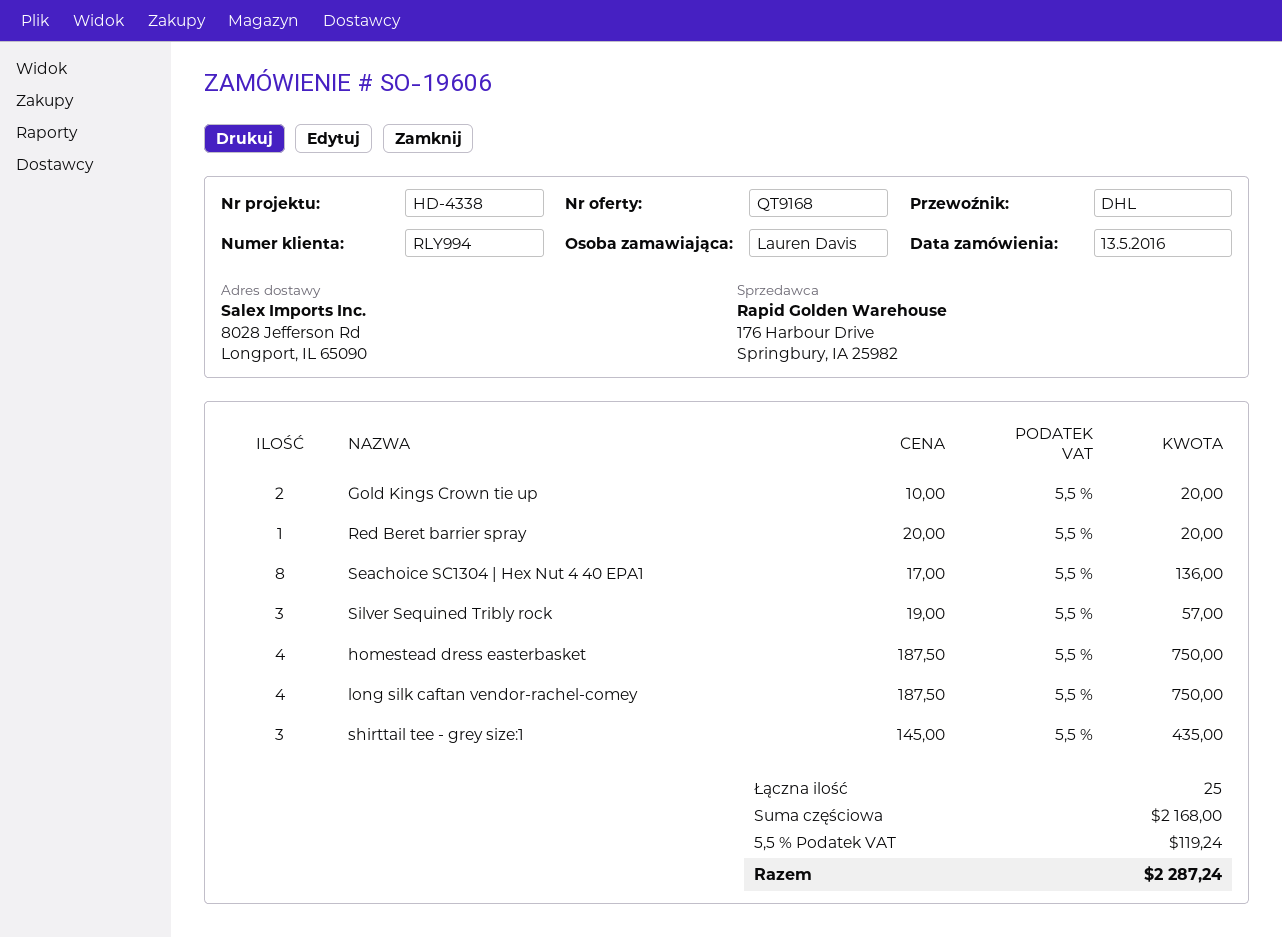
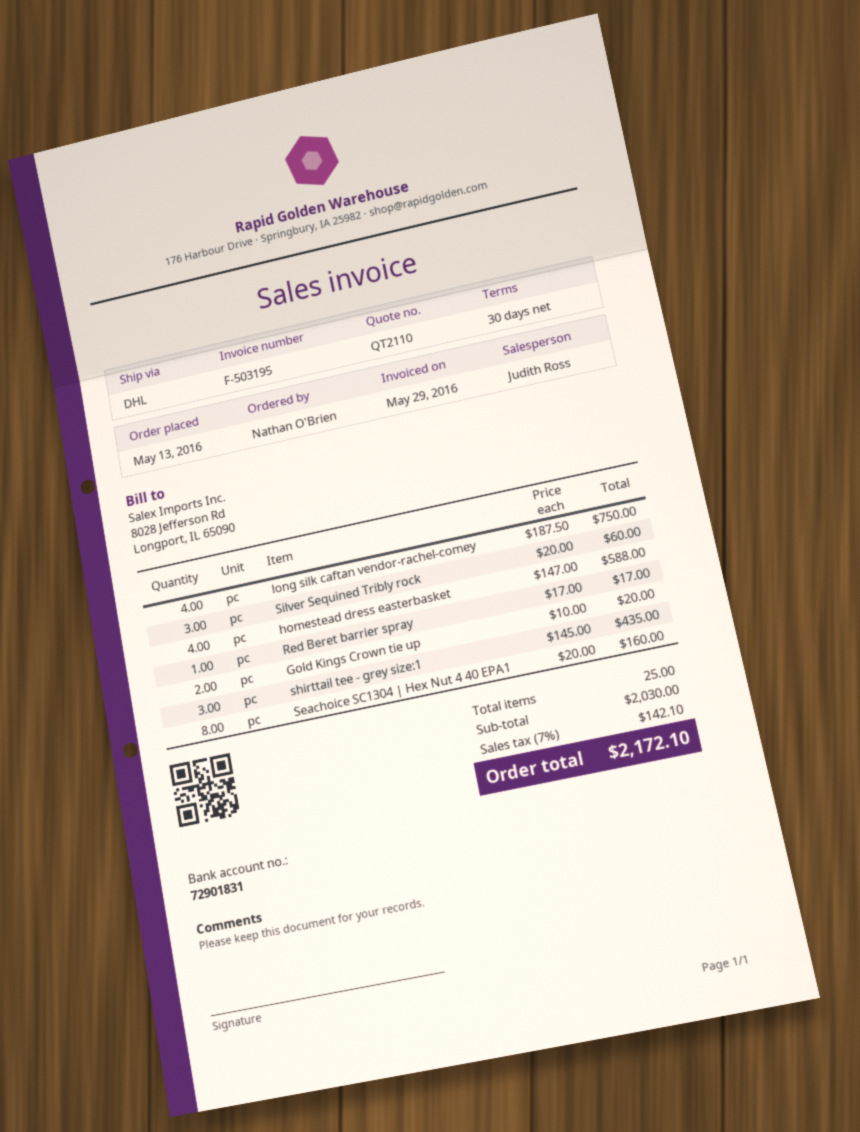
quote number: QT9168 -> QT2110
ordered by: Lauren Davis -> Nathan O'Brien
Red Beret barrier spray: 1 x 20.00 = 20.00 -> 1 x 17.00 = 17.00
Seachoice SC1304 | Hex Nut 4 40 EPA1: 8 x 17.00 = 136.00 -> 8 x 20.00 = 160.00
Silver Sequined Tribly rock: 3 x 19.00 = 57.00 -> 3 x 20.00 = 60.00
homestead dress easterbasket: 4 x 187.50 = 750.00 -> 4 x 147.00 = 588.00
subtotal: 2168.00 -> 2030.00
tax: 5.5% = 119.24 -> 7% = 142.10
total: 2287.24 -> 2172.10

